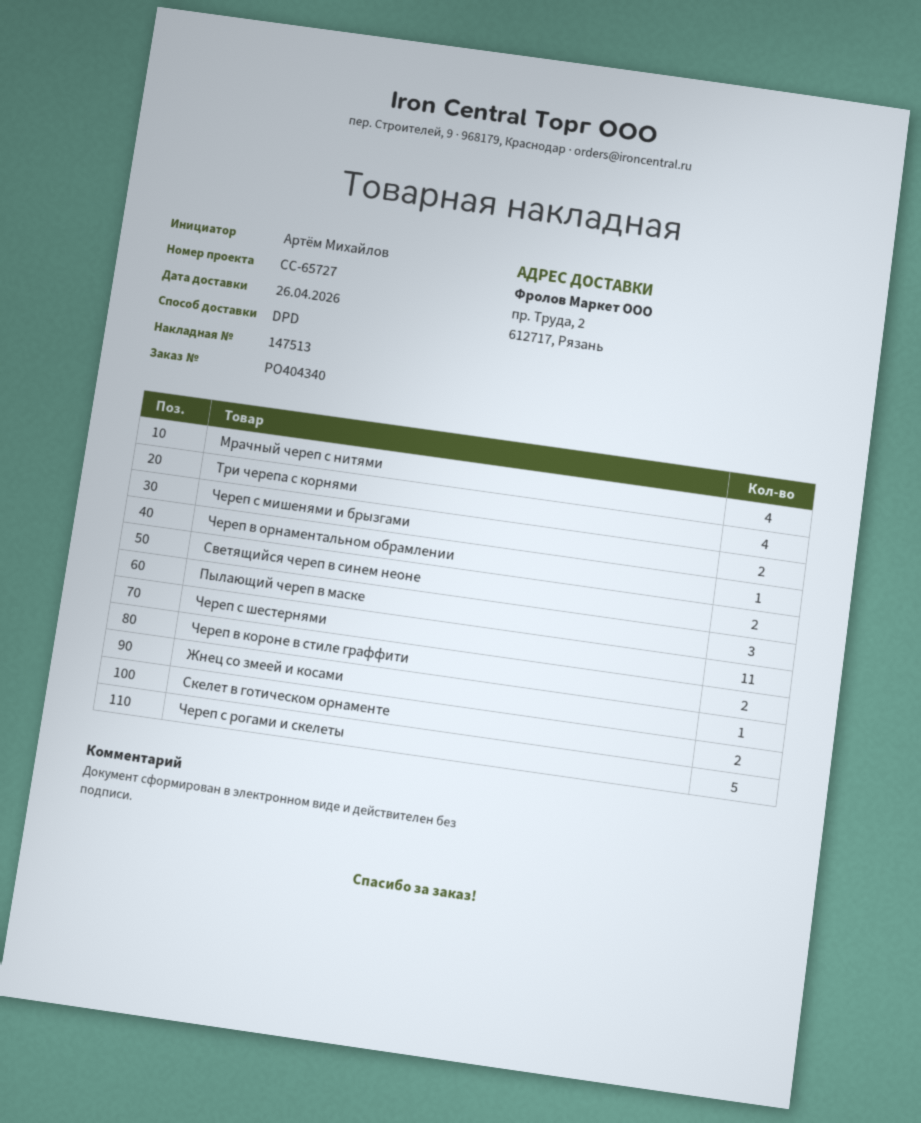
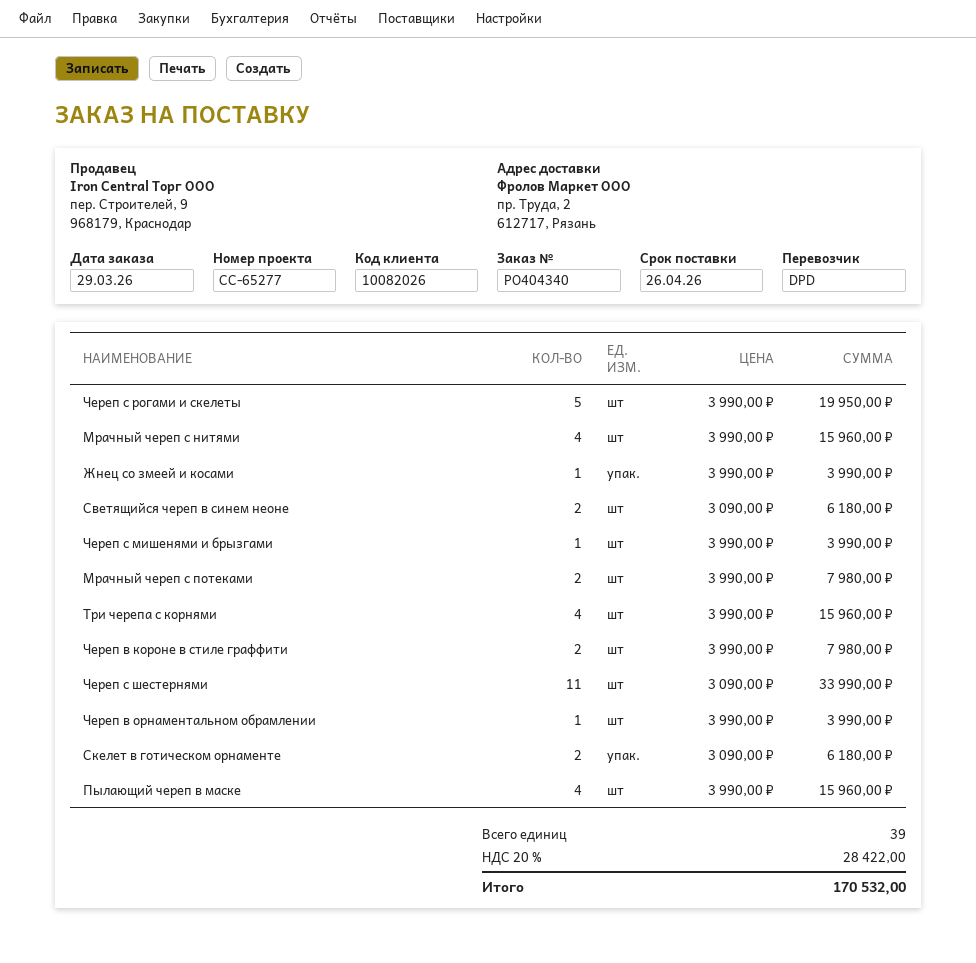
reference: CC-65727 -> CC-65277
Череп с мишенями и брызгами: 2 -> 1
Пылающий череп в маске: 3 -> 4
Мрачный череп с потеками: none -> 2

